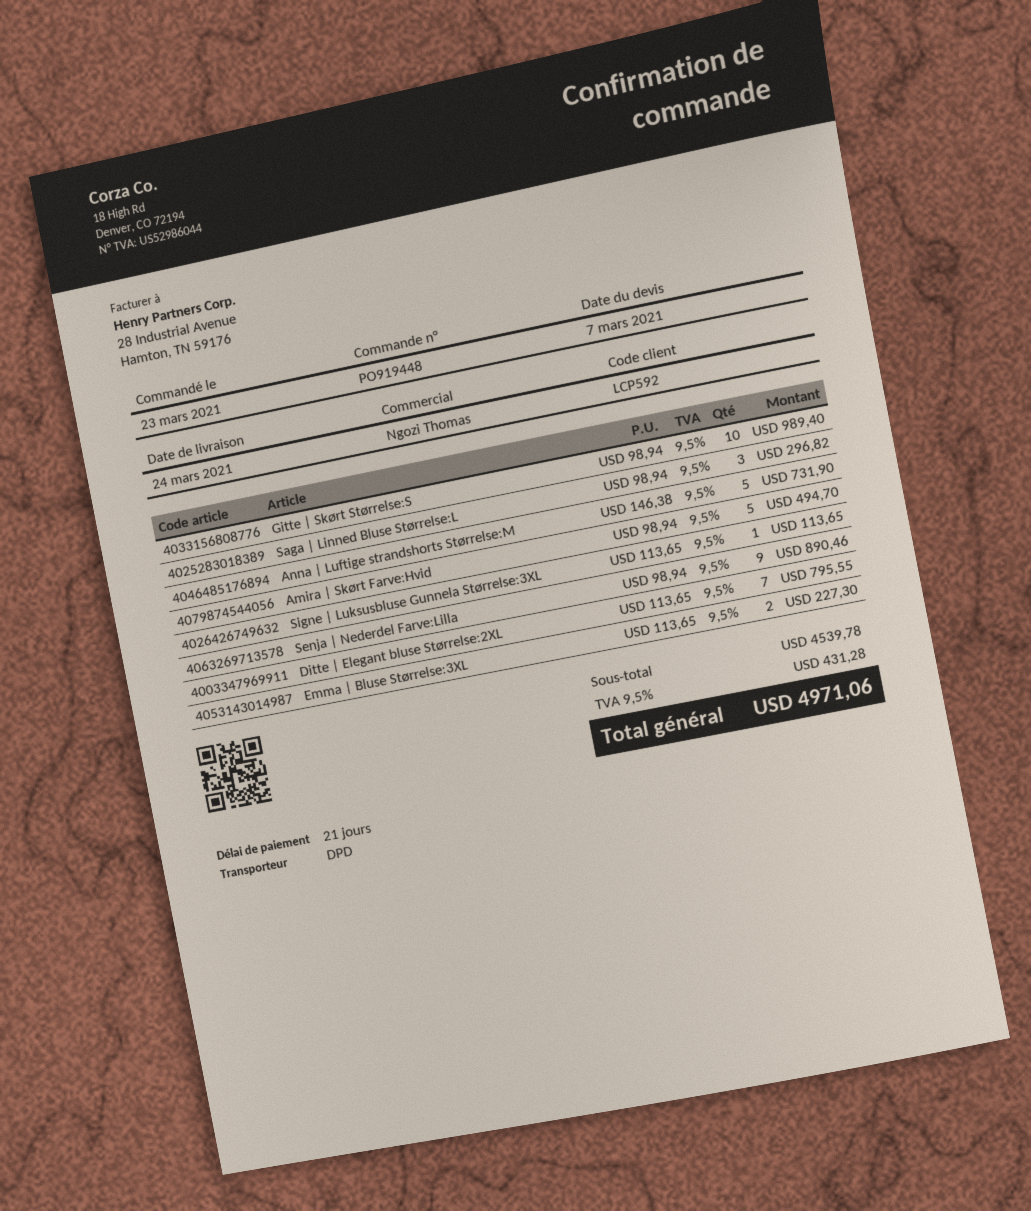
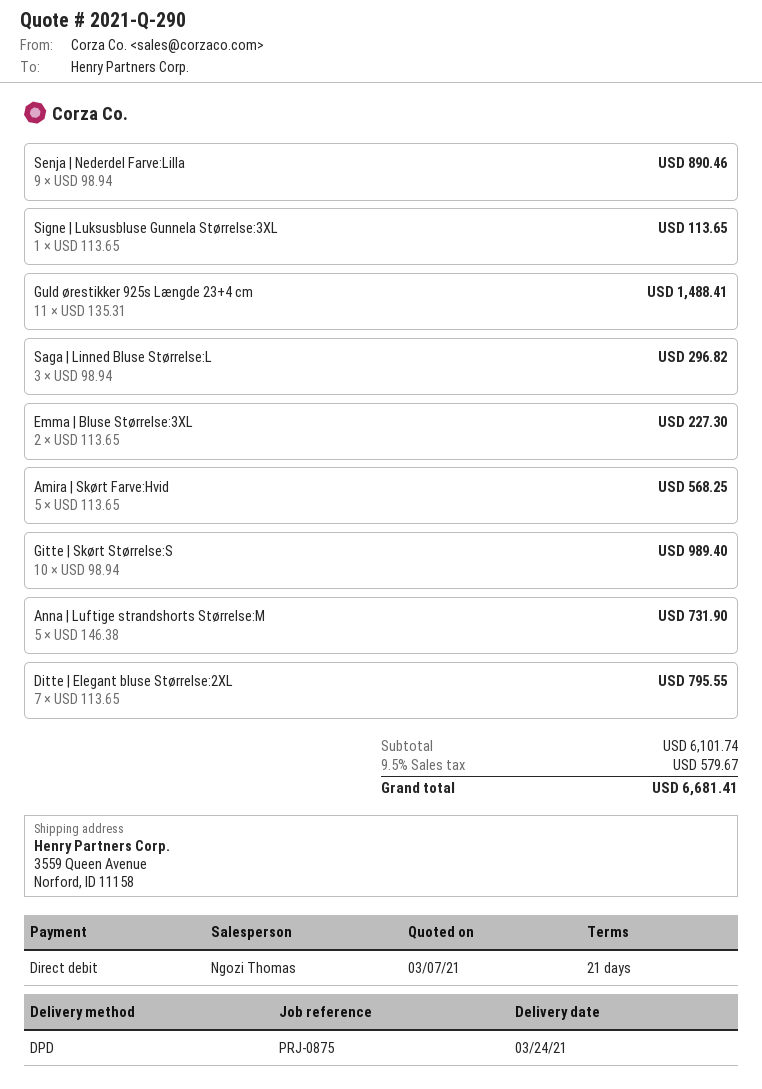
Amira | Skørt Farve:Hvid: 5 x 98.94 = 494.70 -> 5 x 113.65 = 568.25
Guld ørestikker 925s Længde 23+4 cm: none -> 11 x 135.31 = 1488.41
subtotal: 4539.78 -> 6101.74
tax: 9.5% = 431.28 -> 9.5% = 579.67
total: 4971.06 -> 6681.41

